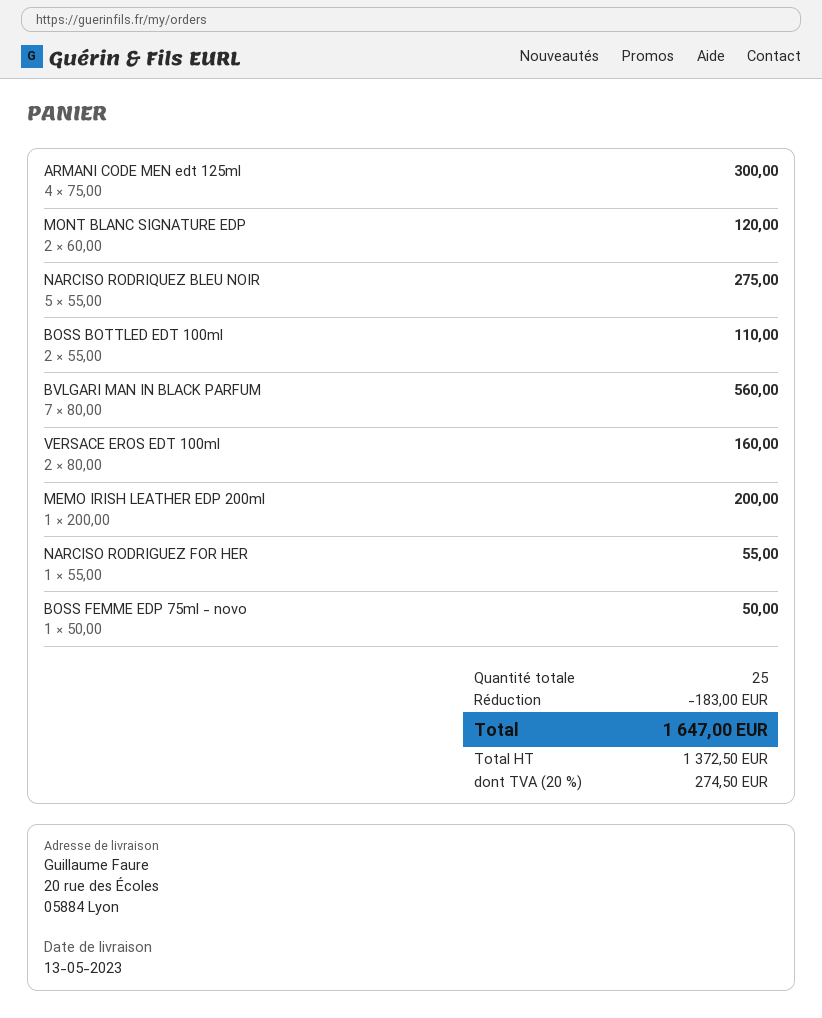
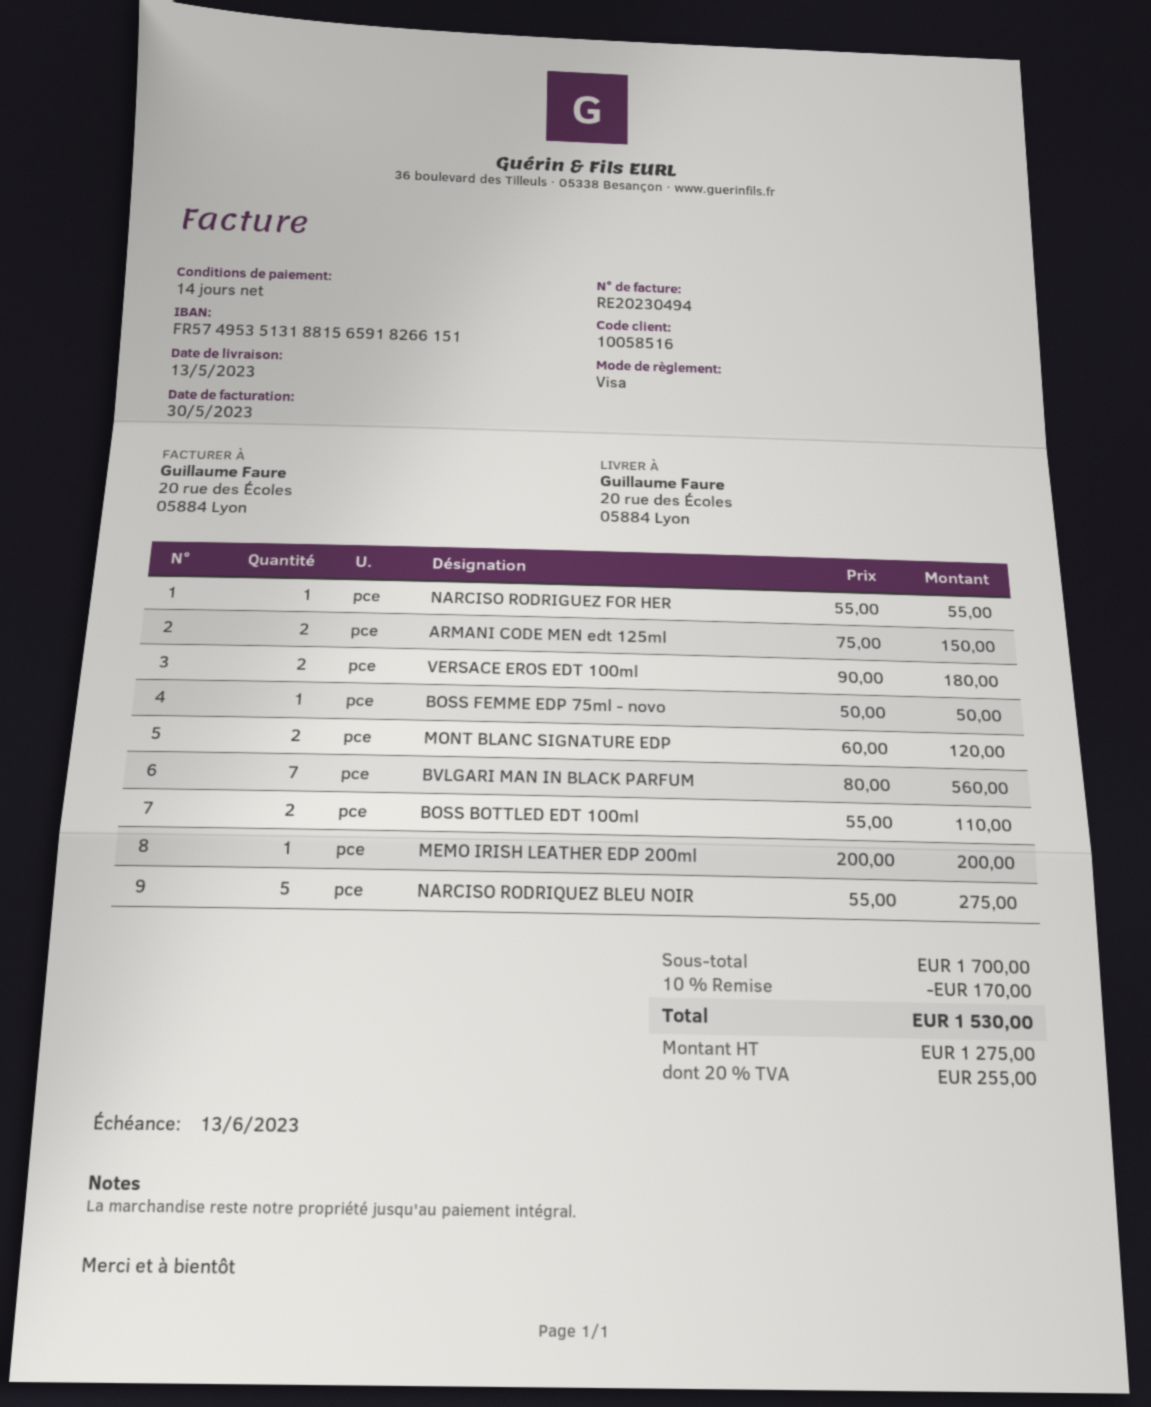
ARMANI CODE MEN edt 125ml: 4 x 75.00 = 300.00 -> 2 x 75.00 = 150.00
VERSACE EROS EDT 100ml: 2 x 80.00 = 160.00 -> 2 x 90.00 = 180.00
discount: 183.00 -> 170.00
net: 1372.50 -> 1275.00
tax: 20% = 274.50 -> 20% = 255.00
total: 1647.00 -> 1530.00

